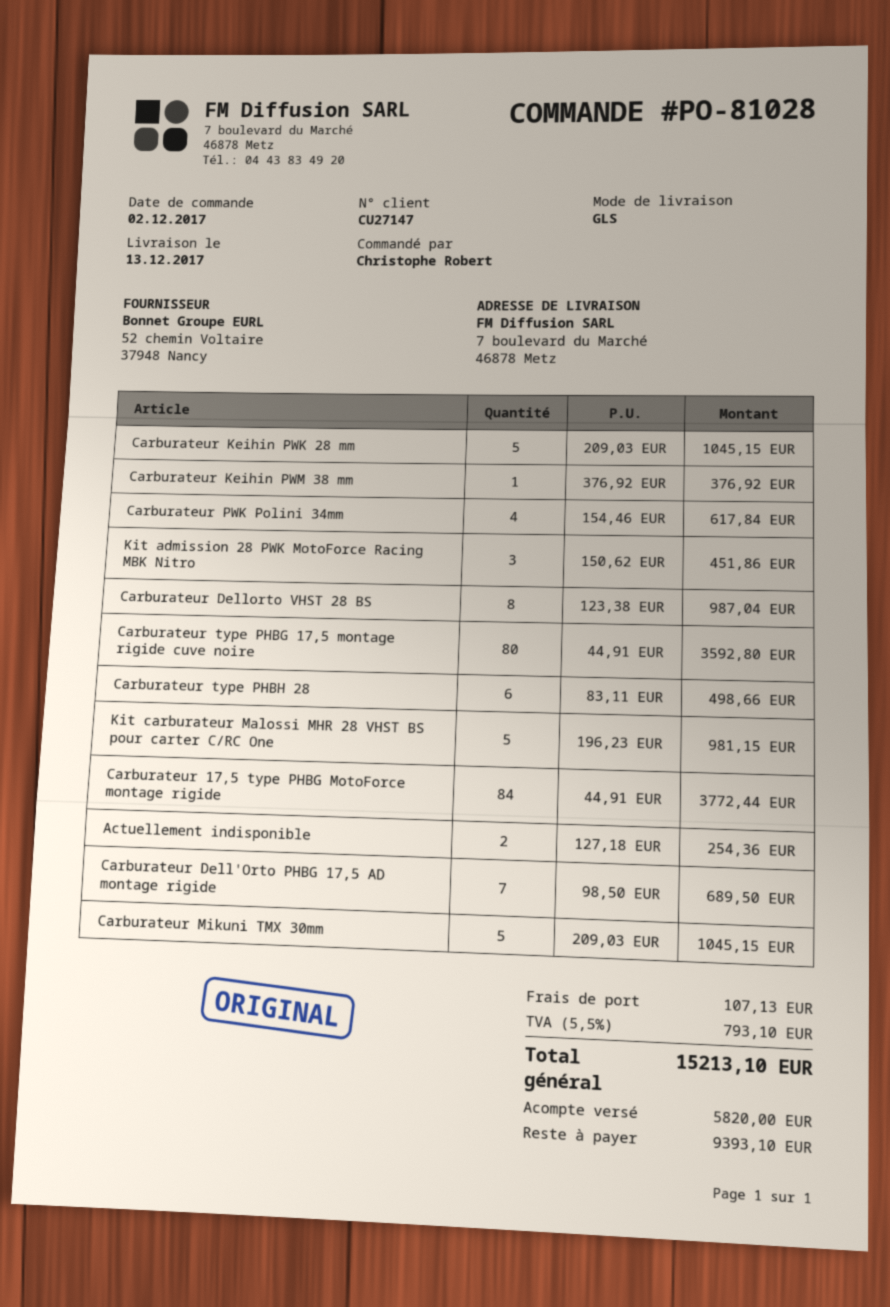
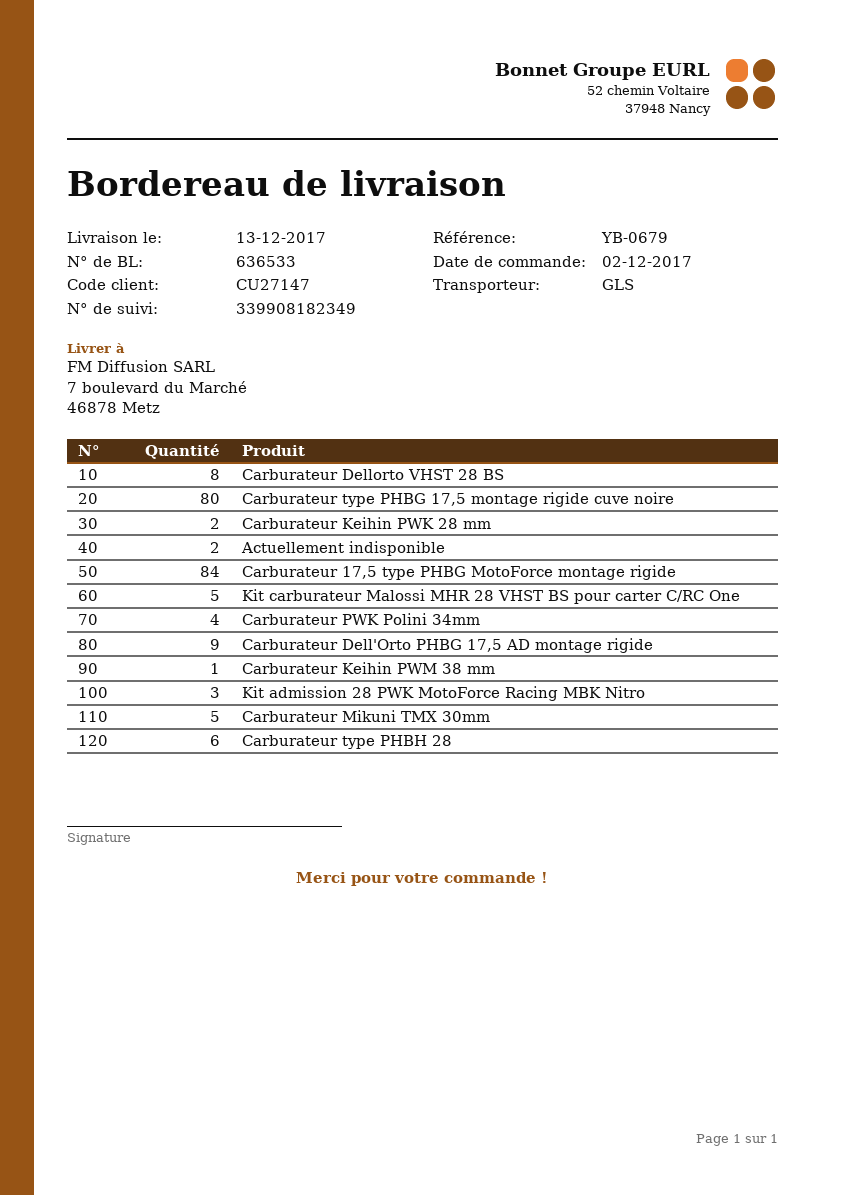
Carburateur Keihin PWK 28 mm: 5 -> 2
Carburateur Dell'Orto PHBG 17,5 AD montage rigide: 7 -> 9

